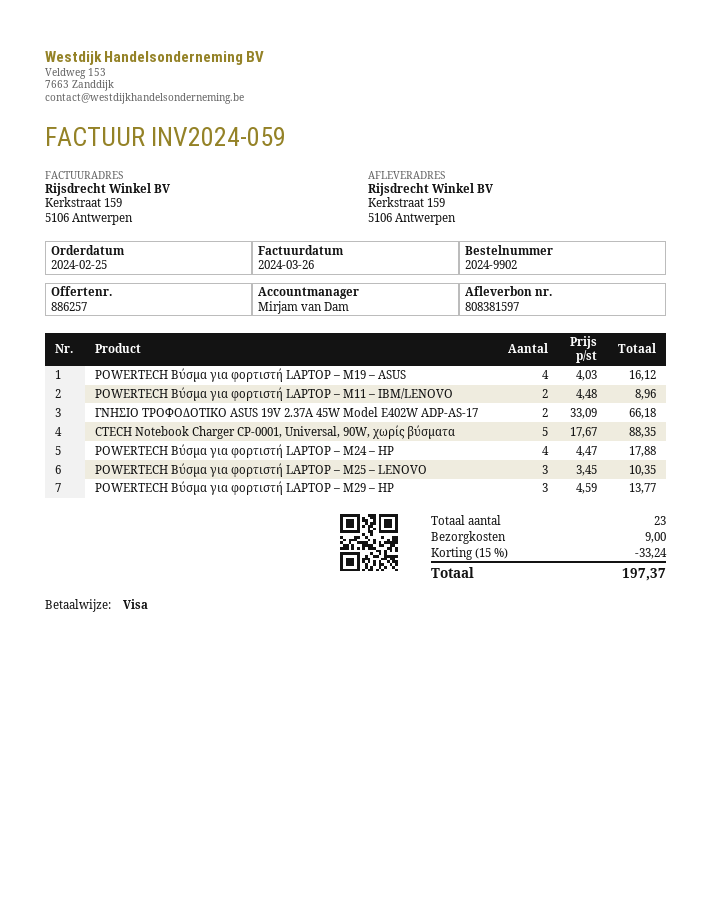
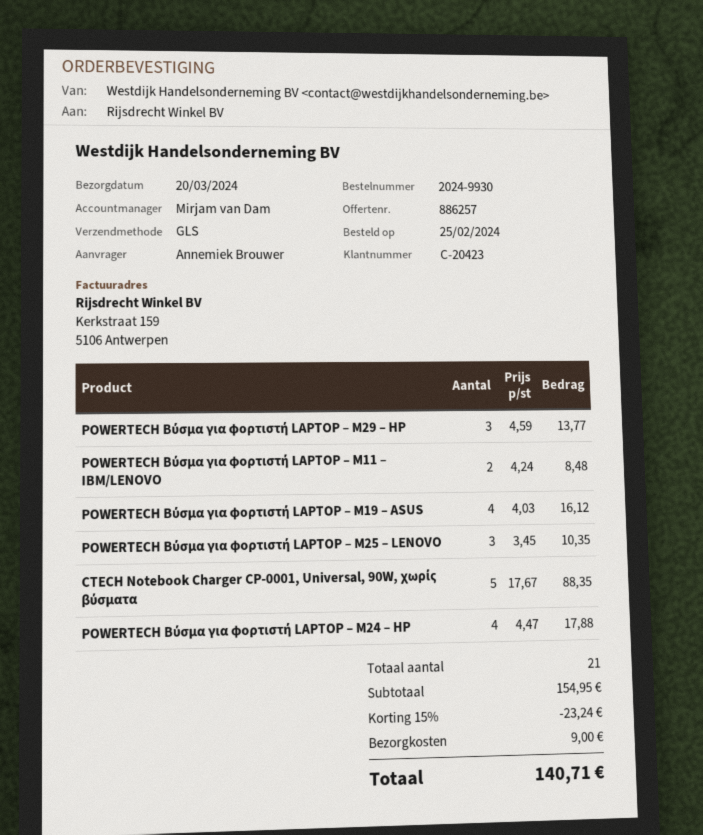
order number: 2024-9902 -> 2024-9930
POWERTECH Βύσμα για φορτιστή LAPTOP – M11 – IBM/LENOVO: 2 x 4.48 = 8.96 -> 2 x 4.24 = 8.48
ΓΝΗΣΙΟ ΤΡΟΦΟΔΟΤΙΚΟ ASUS 19V 2.37A 45W Model E402W ADP-AS-17: 2 x 33.09 = 66.18 -> none
total quantity: 23 -> 21
discount: 15% = 33.24 -> 15% = 23.24
total: 197.37 -> 140.71

